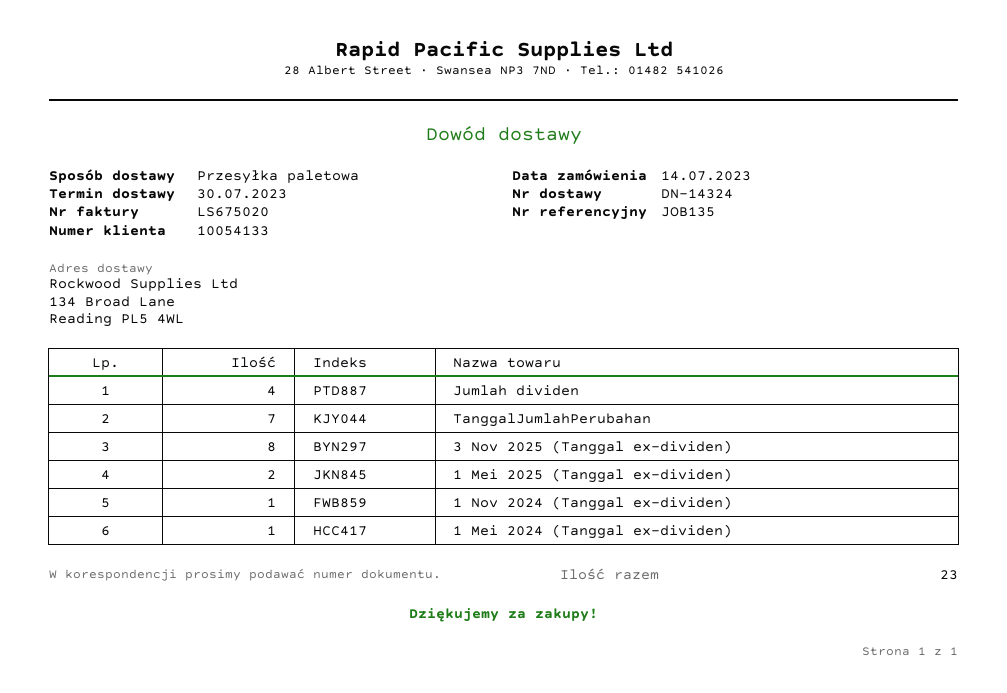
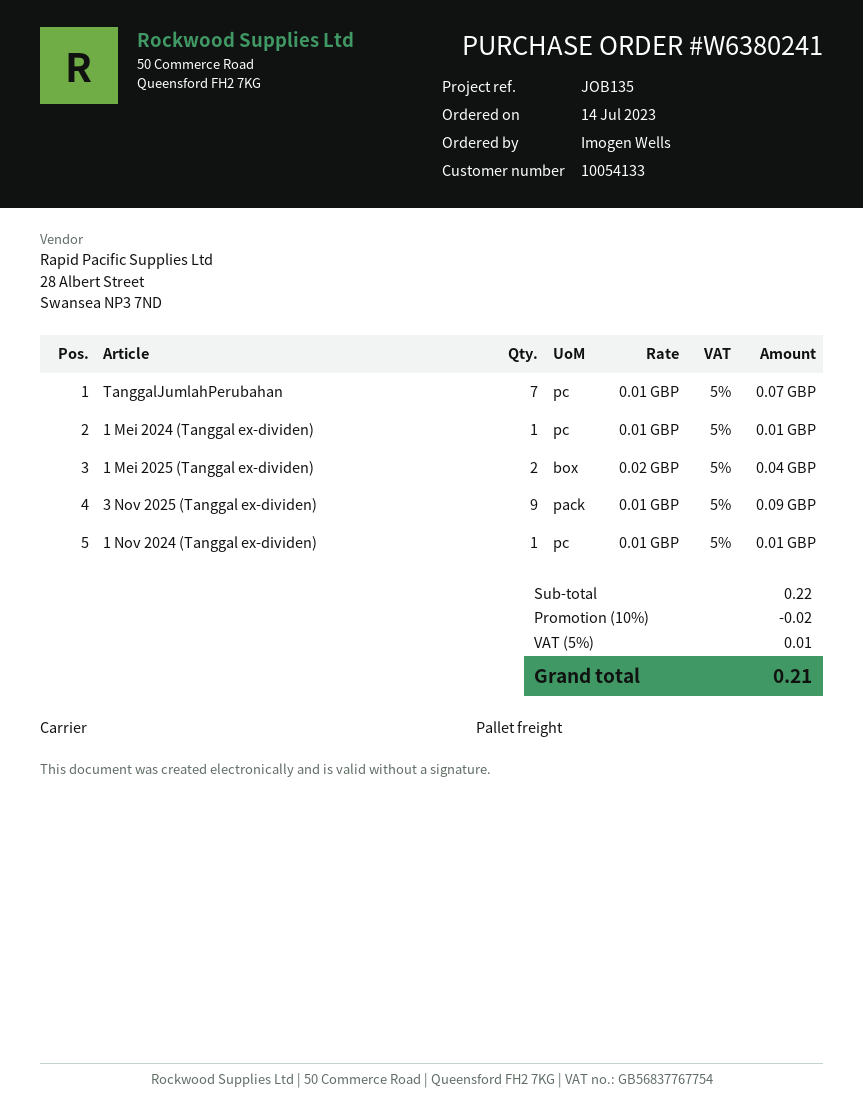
Jumlah dividen: 4 -> none
3 Nov 2025 (Tanggal ex-dividen): 8 -> 9

